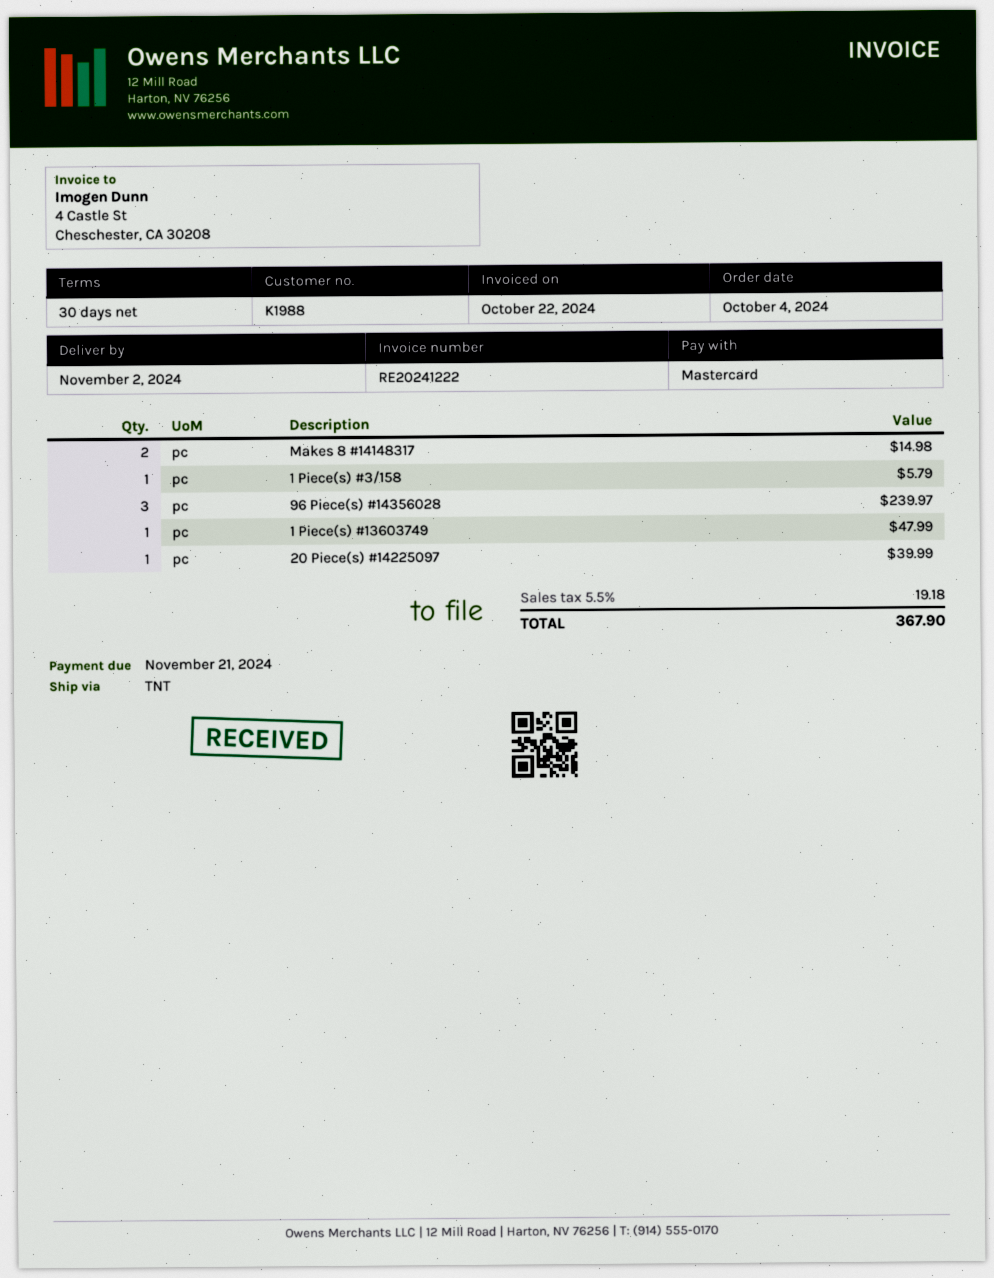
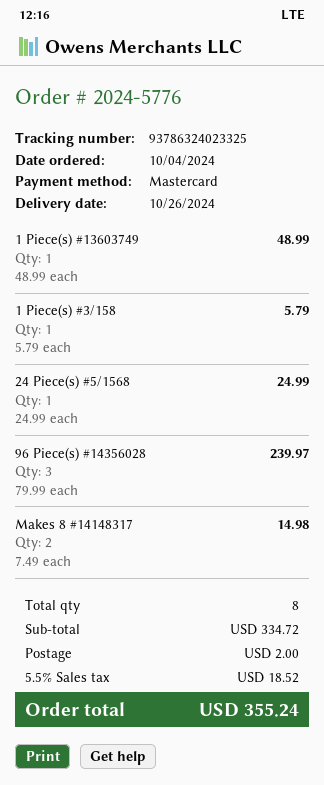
delivery date: 2024-11-02 -> 2024-10-26
1 Piece(s) #13603749: 1 for 47.99 -> 1 for 48.99
20 Piece(s) #14225097: 1 for 39.99 -> none
24 Piece(s) #5/1568: none -> 1 for 24.99
shipping: none -> 2.00
tax: 5.5% = 19.18 -> 5.5% = 18.52
total: 367.90 -> 355.24

